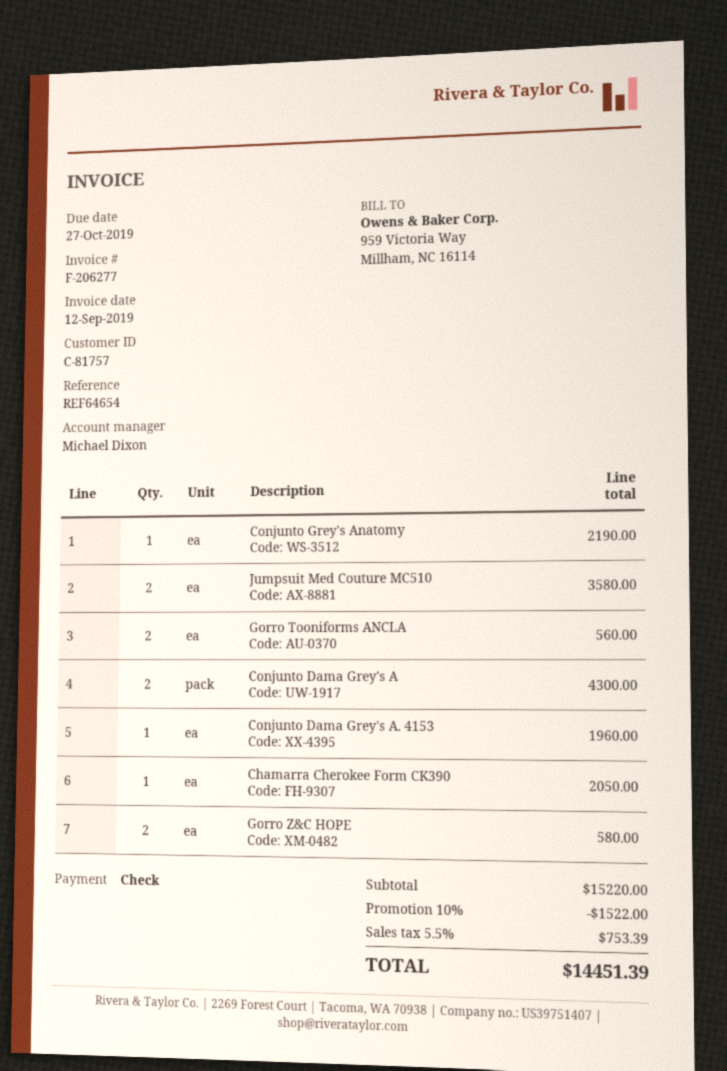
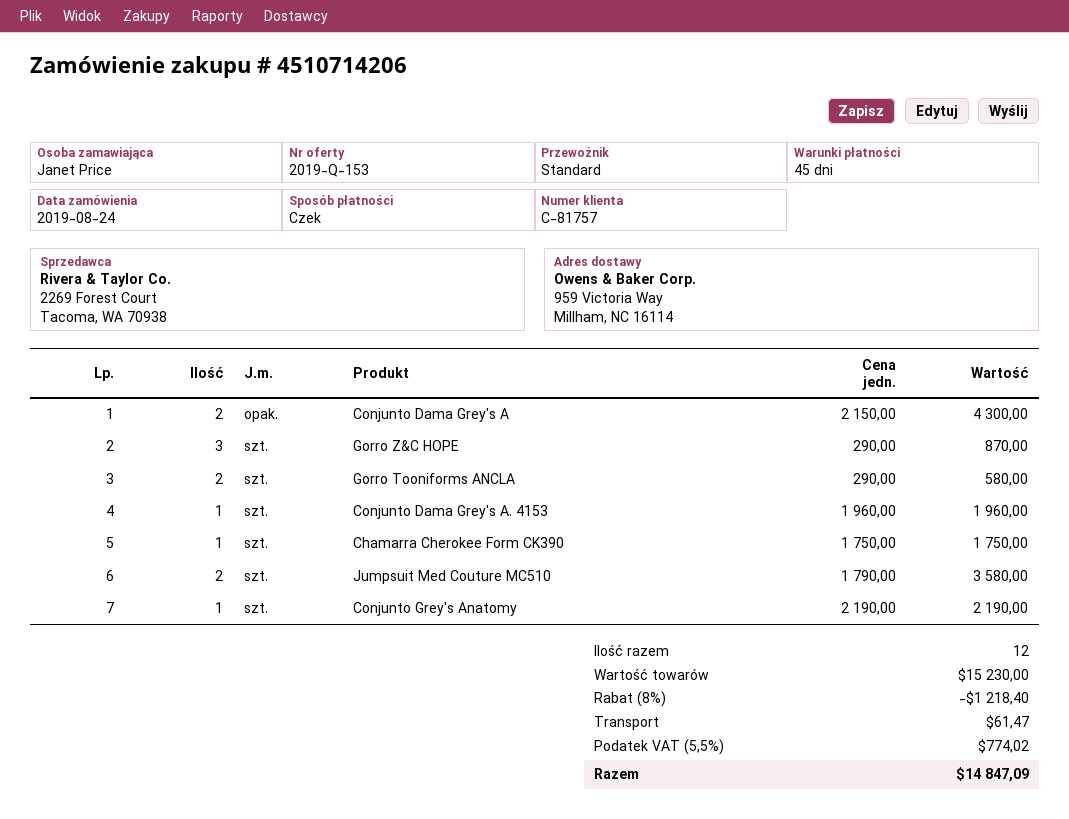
Gorro Tooniforms ANCLA: 2 for 560.00 -> 2 for 580.00
Chamarra Cherokee Form CK390: 1 for 2050.00 -> 1 for 1750.00
Gorro Z&C HOPE: 2 for 580.00 -> 3 for 870.00
subtotal: 15220.00 -> 15230.00
discount: 10% = 1522.00 -> 8% = 1218.40
shipping: none -> 61.47
tax: 5.5% = 753.39 -> 5.5% = 774.02
total: 14451.39 -> 14847.09

